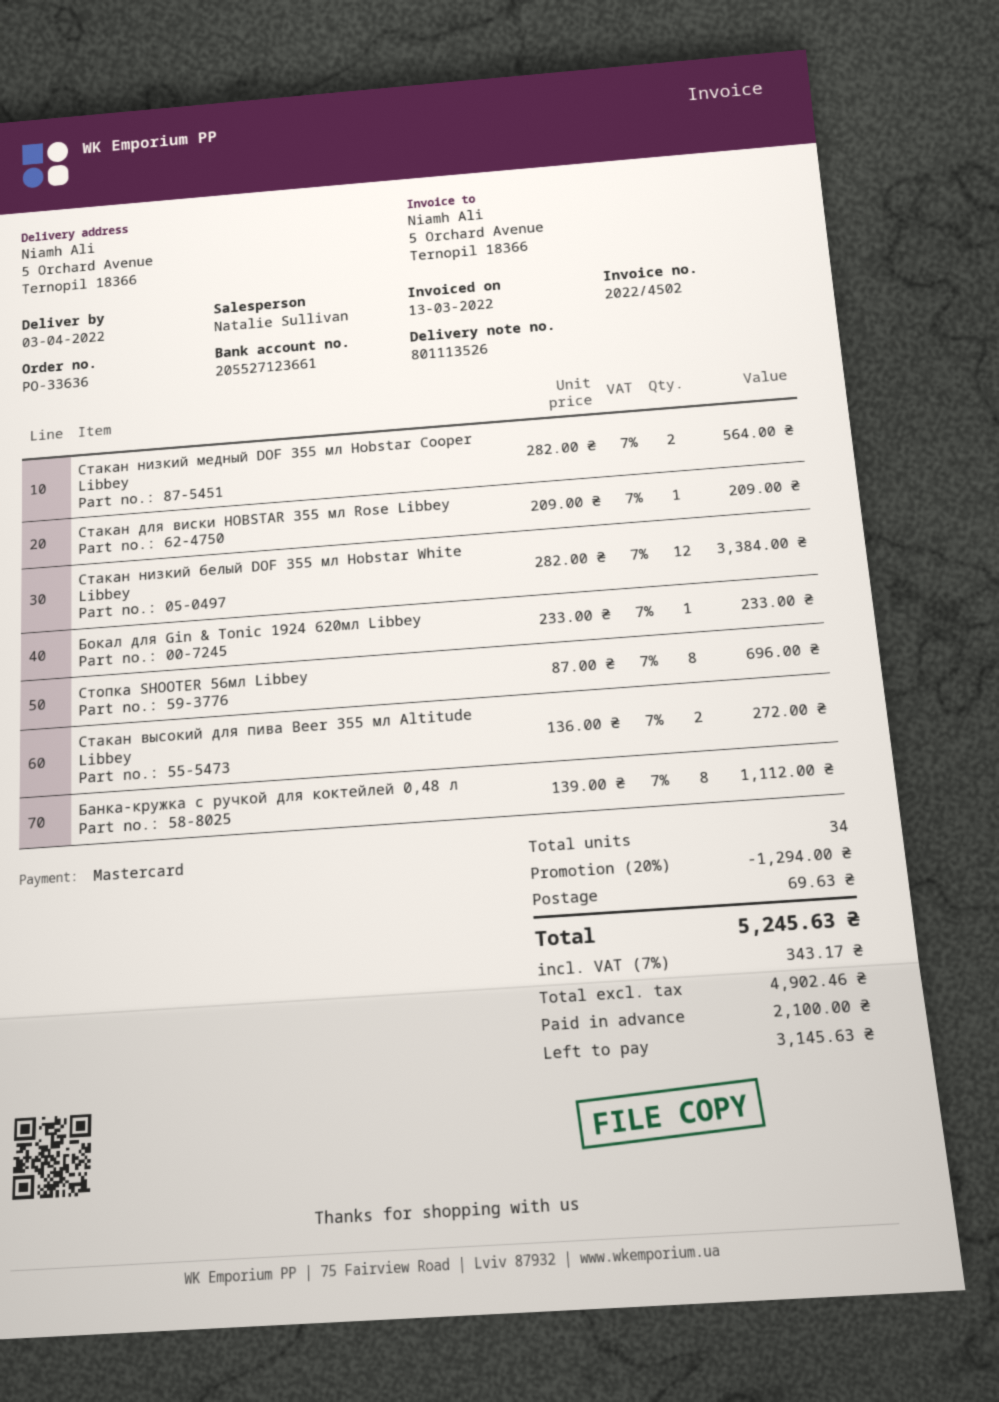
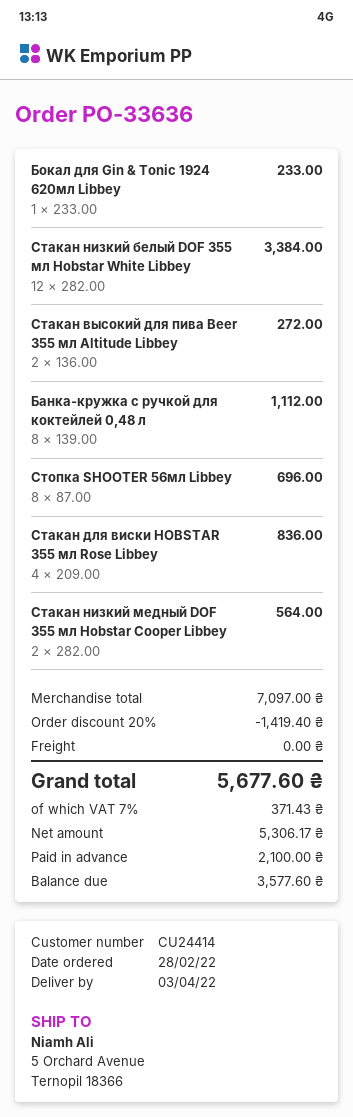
Стакан для виски HOBSTAR 355 мл Rose Libbey: 1 x 209.00 = 209.00 -> 4 x 209.00 = 836.00
discount: 20% = 1294.00 -> 20% = 1419.40
shipping: 69.63 -> 0.00
net: 4902.46 -> 5306.17
tax: 7% = 343.17 -> 7% = 371.43
total: 5245.63 -> 5677.60
balance: 3145.63 -> 3577.60

